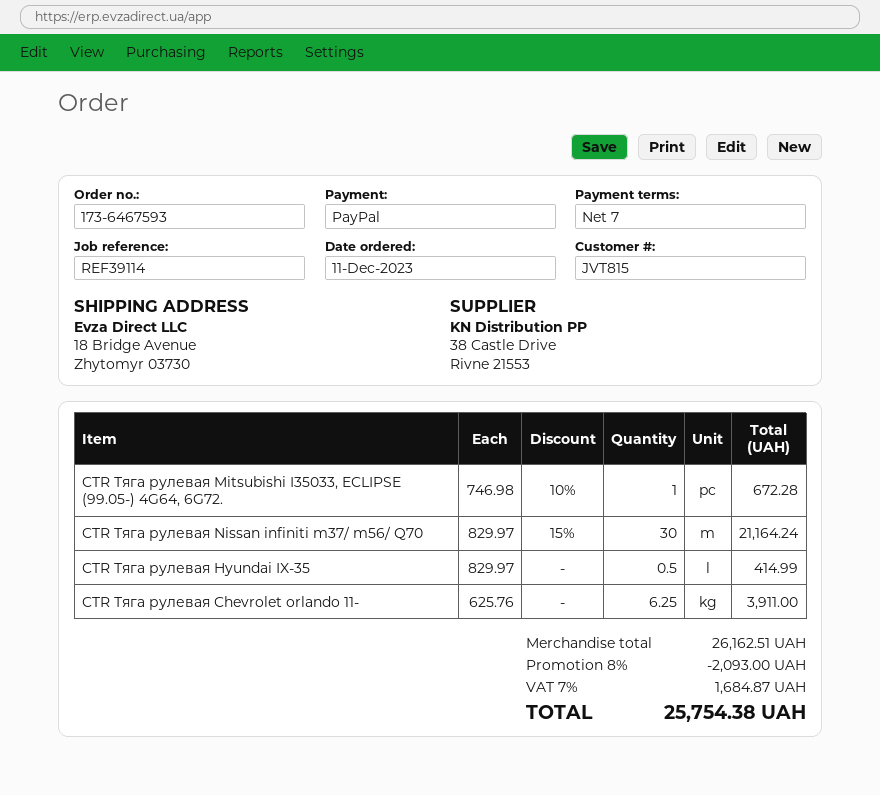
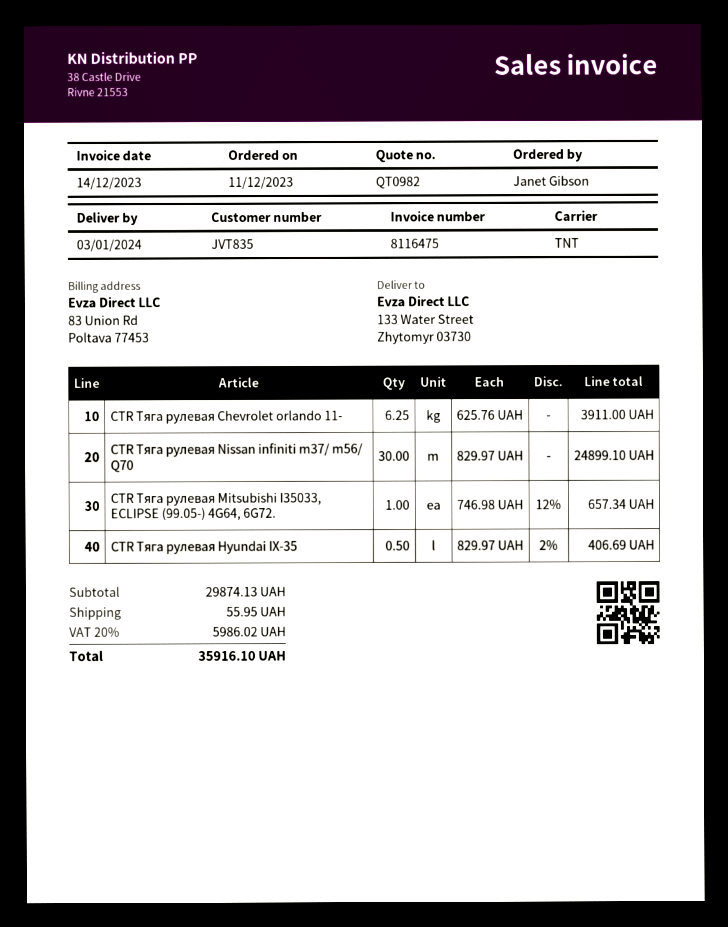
customer number: JVT815 -> JVT835
ship to: 18 Bridge Avenue, Zhytomyr 03730 -> 133 Water Street, Zhytomyr 03730
CTR Тяга рулевая Mitsubishi I35033, ECLIPSE (99.05-) 4G64, 6G72.: 1 x 746.98 - 10% = 672.28 -> 1 x 746.98 - 12% = 657.34
CTR Тяга рулевая Nissan infiniti m37/ m56/ Q70: 30 x 829.97 - 15% = 21164.24 -> 30 x 829.97 = 24899.10
CTR Тяга рулевая Hyundai IX-35: 0.5 x 829.97 = 414.99 -> 0.5 x 829.97 - 2% = 406.69
subtotal: 26162.51 -> 29874.13
discount: 8% = 2093.00 -> none
shipping: none -> 55.95
tax: 7% = 1684.87 -> 20% = 5986.02
total: 25754.38 -> 35916.10

